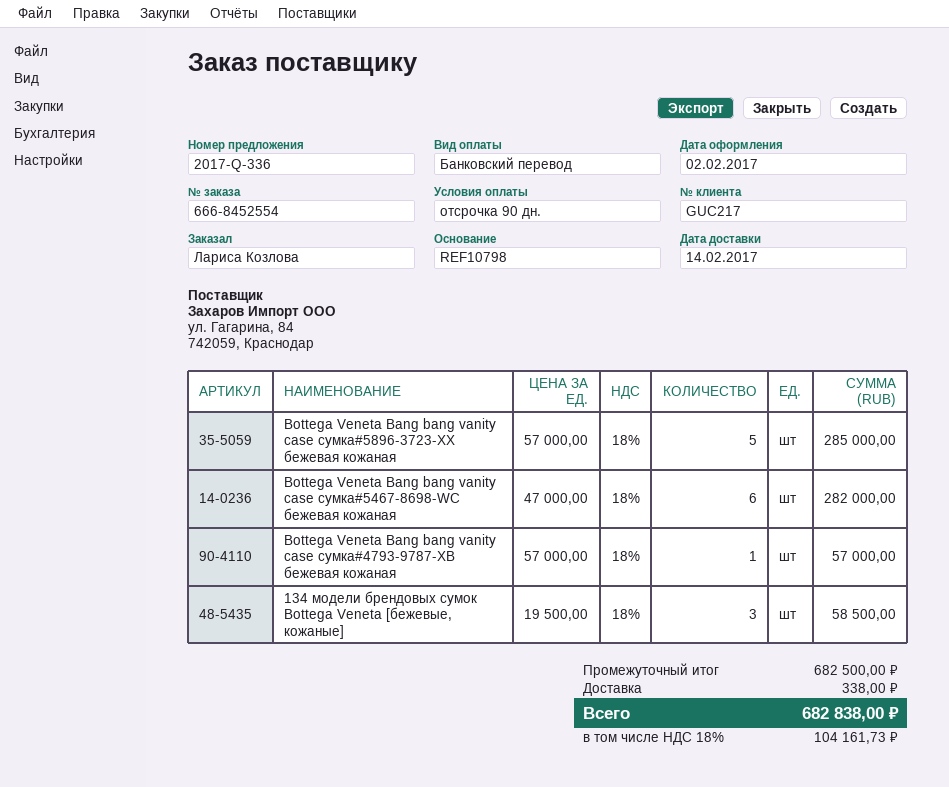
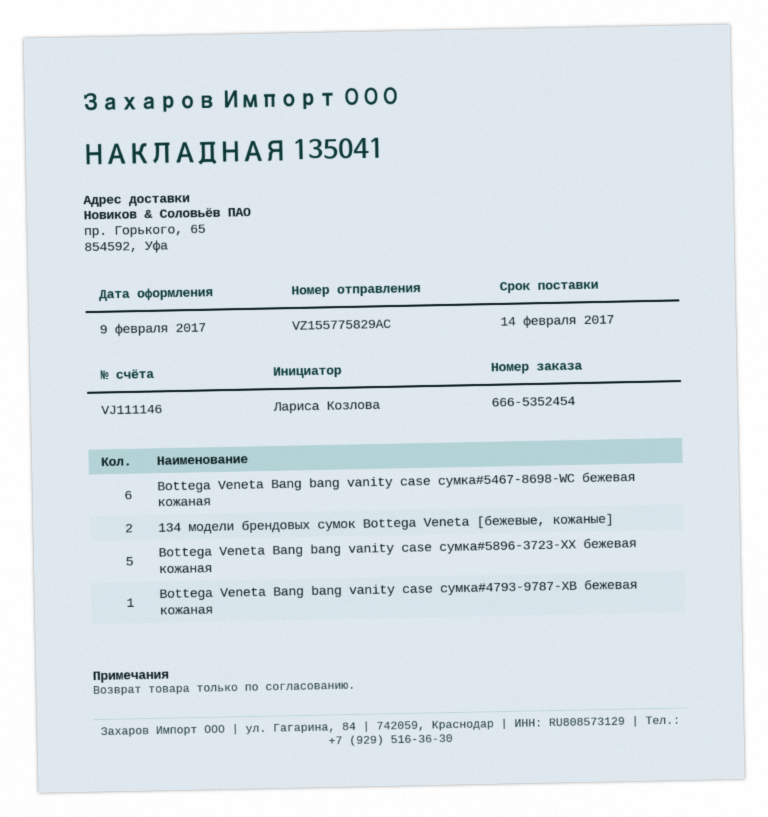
order number: 666-8452554 -> 666-5352454
order date: 2017-02-02 -> 2017-02-09
134 модели брендовых сумок Bottega Veneta [бежевые, кожаные]: 3 -> 2

